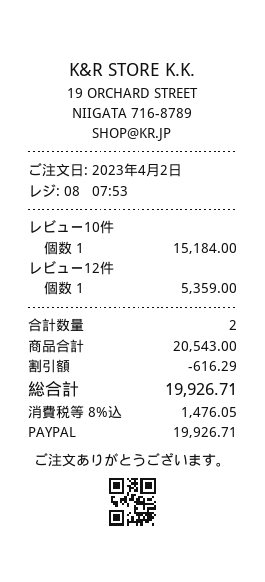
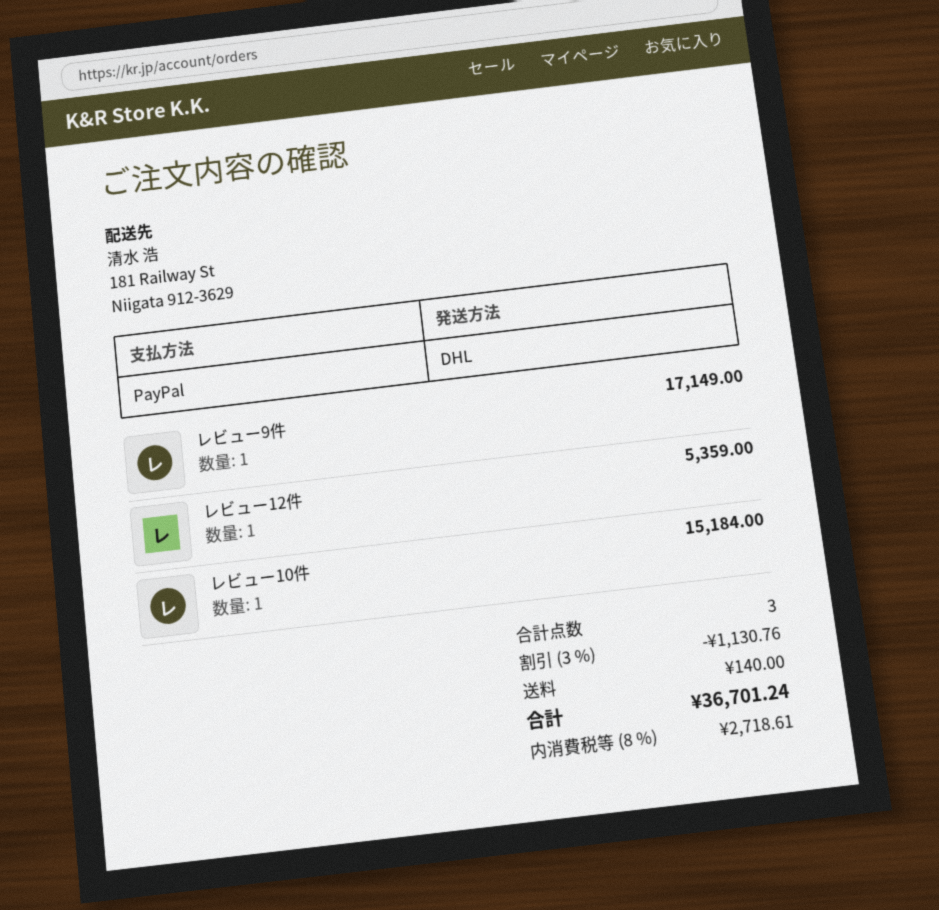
レビュー9件: none -> 1 for 17149.00
total quantity: 2 -> 3
discount: 616.29 -> 1130.76
shipping: none -> 140.00
tax: 8% = 1476.05 -> 8% = 2718.61
total: 19926.71 -> 36701.24

